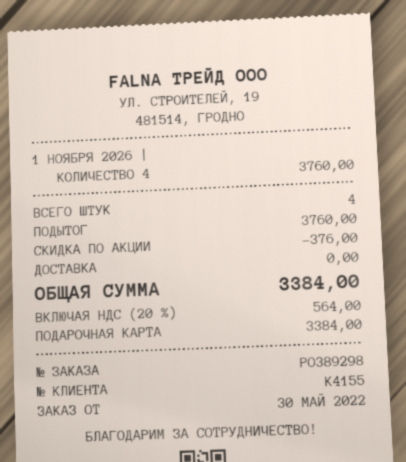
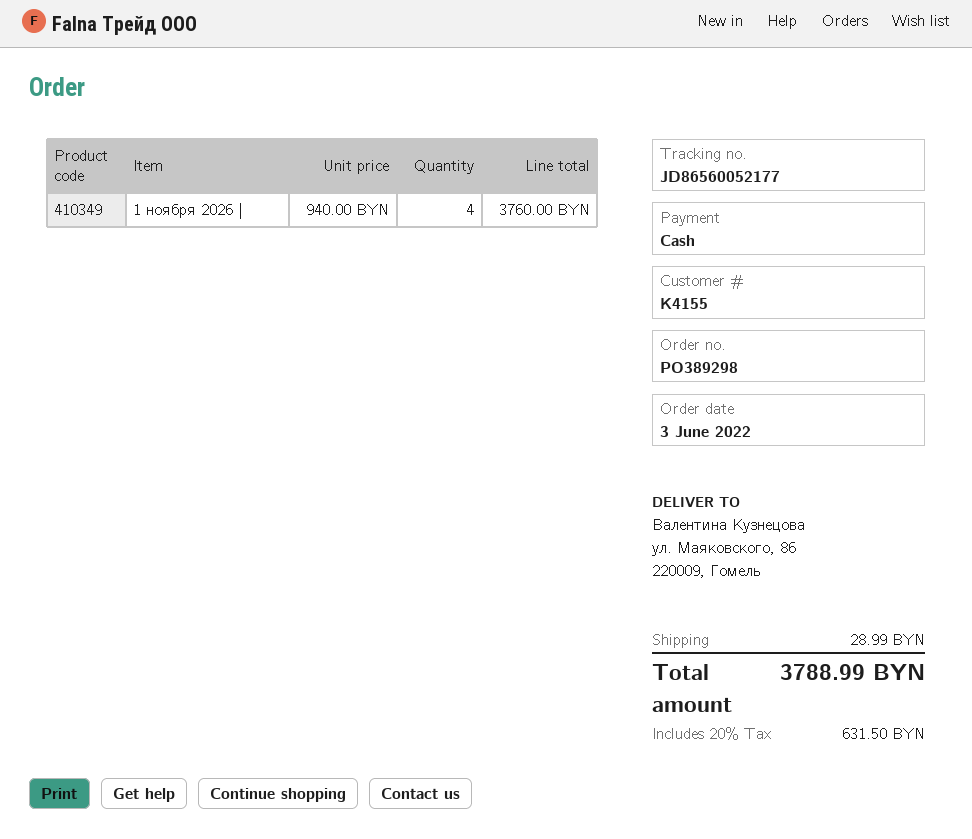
order date: 2022-05-30 -> 2022-06-03
payment method: gift card -> cash
discount: 376.00 -> none
shipping: 0.00 -> 28.99
tax: 20% = 564.00 -> 20% = 631.50
total: 3384.00 -> 3788.99

